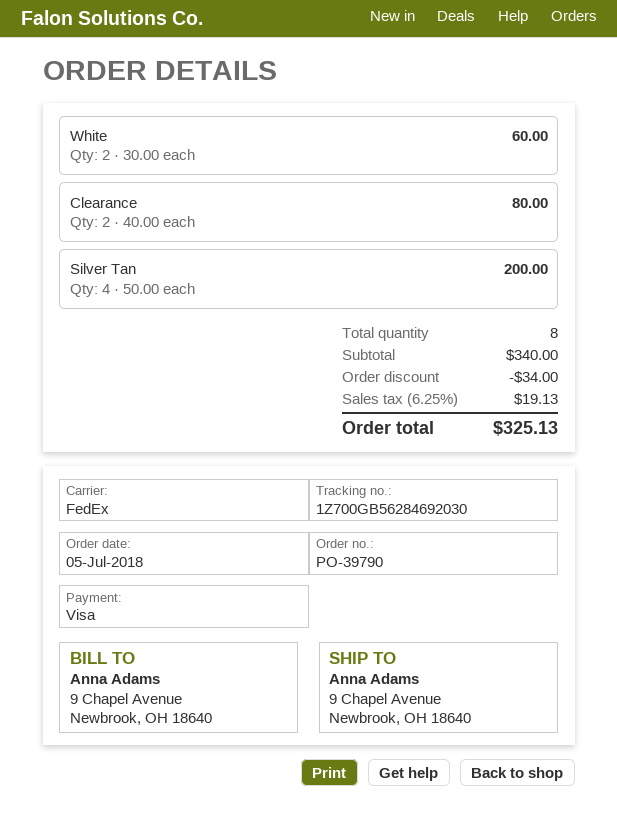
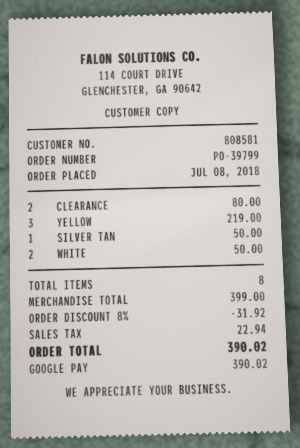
order number: PO-39790 -> PO-39799
order date: 2018-07-05 -> 2018-07-08
payment method: Visa -> Google Pay
White: 2 for 60.00 -> 2 for 50.00
Silver Tan: 4 for 200.00 -> 1 for 50.00
YELLOW: none -> 3 for 219.00
subtotal: 340.00 -> 399.00
discount: 34.00 -> 31.92
tax: 19.13 -> 22.94
total: 325.13 -> 390.02

